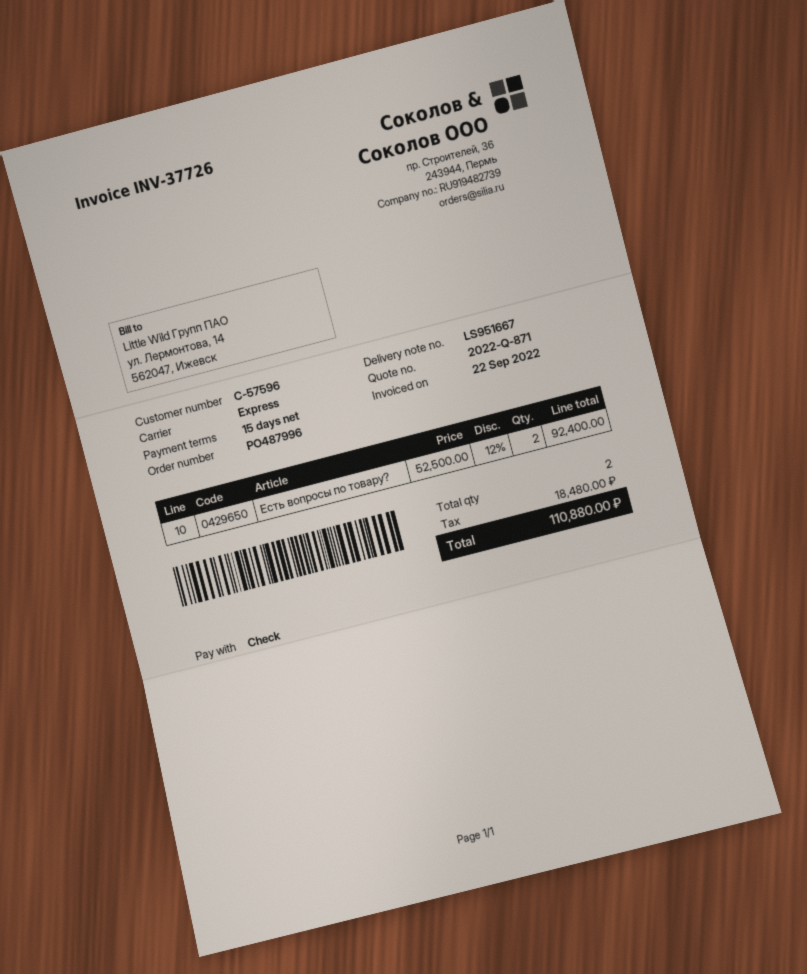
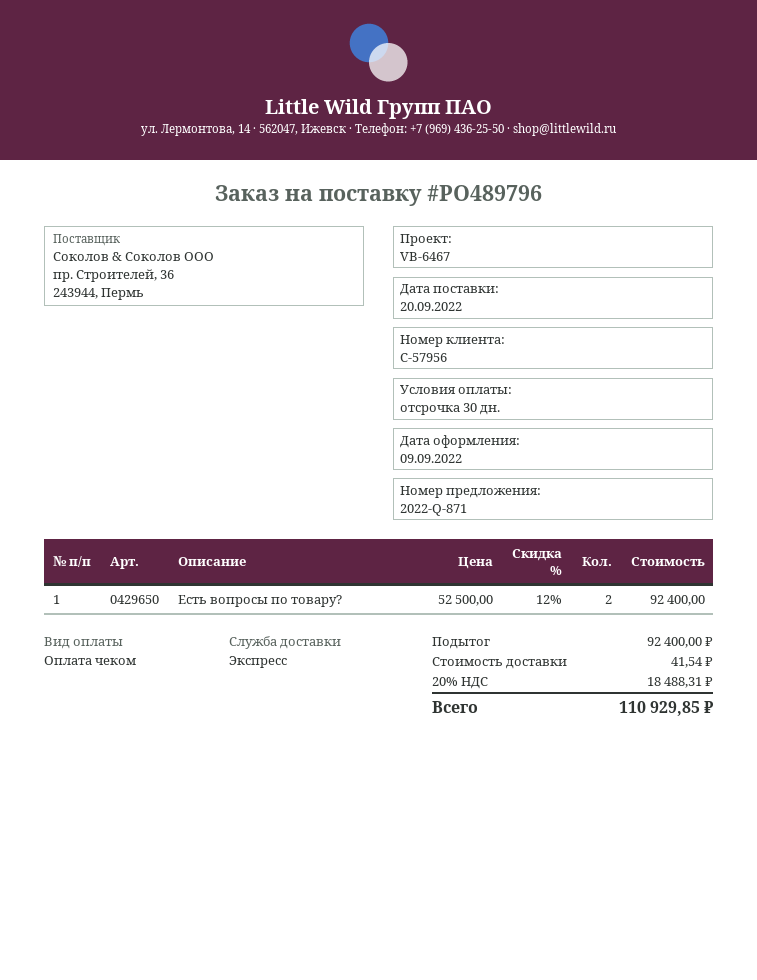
order number: PO487996 -> PO489796
payment terms: 15 days -> 30 days
customer number: C-57596 -> C-57956
shipping: none -> 41.54
tax: 18480.00 -> 18488.31
total: 110880.00 -> 110929.85

